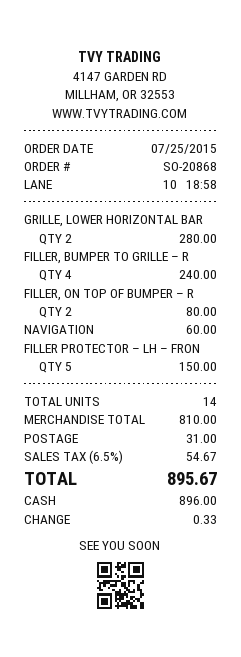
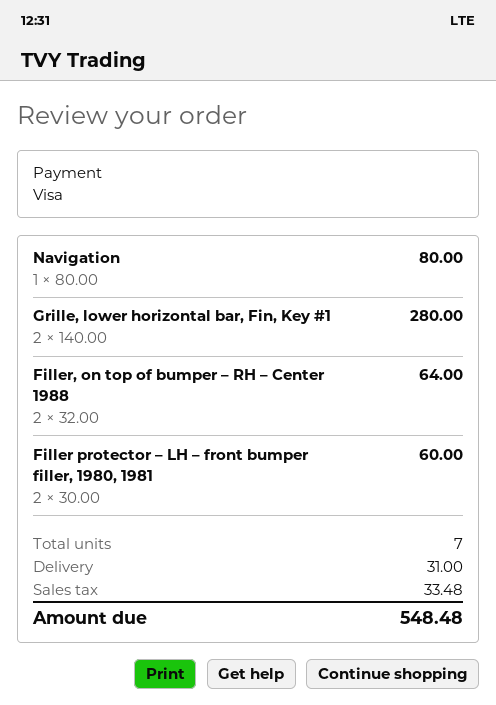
payment method: cash -> Visa
FILLER, BUMPER TO GRILLE – R: 4 for 240.00 -> none
FILLER, ON TOP OF BUMPER – R: 2 for 80.00 -> 2 for 64.00
NAVIGATION: 1 for 60.00 -> 1 for 80.00
FILLER PROTECTOR – LH – FRON: 5 for 150.00 -> 2 for 60.00
total quantity: 14 -> 7
tax: 54.67 -> 33.48
total: 895.67 -> 548.48

